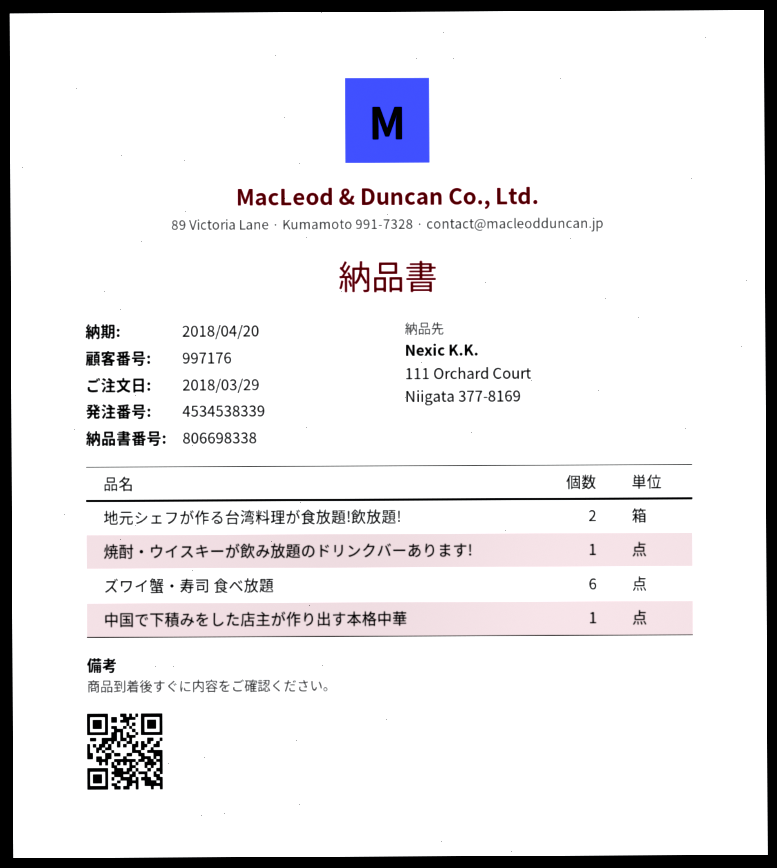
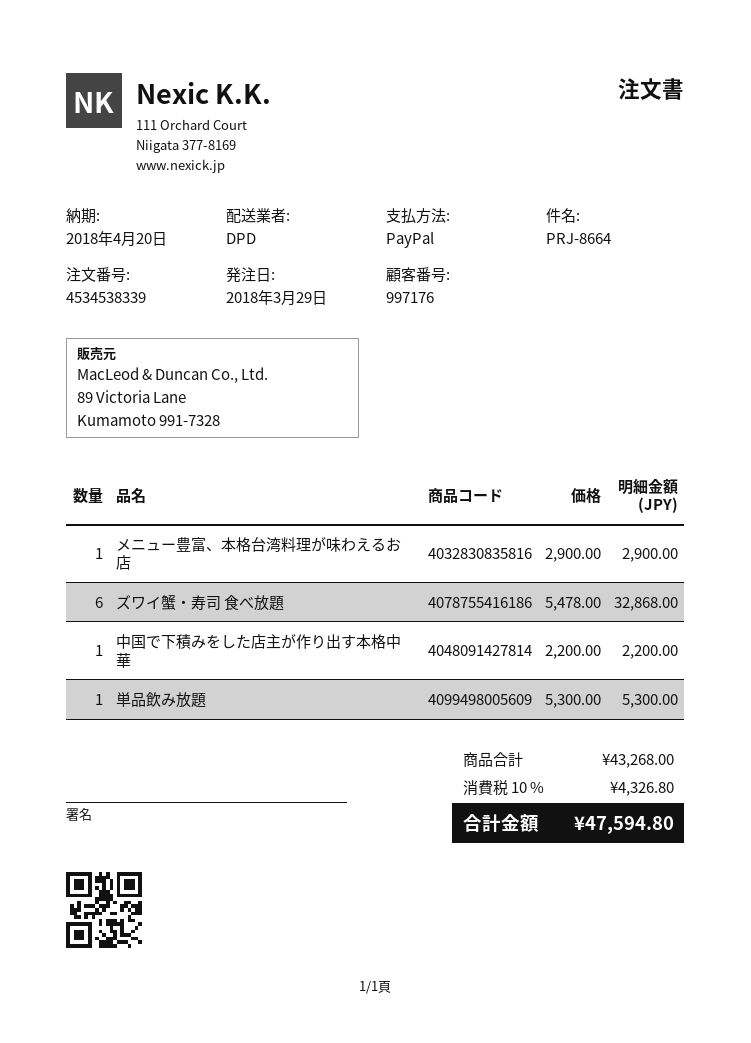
地元シェフが作る台湾料理が食放題!飲放題!: 2 -> none
焼酎・ウイスキーが飲み放題のドリンクバーあります!: 1 -> none
メニュー豊富、本格台湾料理が味わえるお店: none -> 1
単品飲み放題: none -> 1

